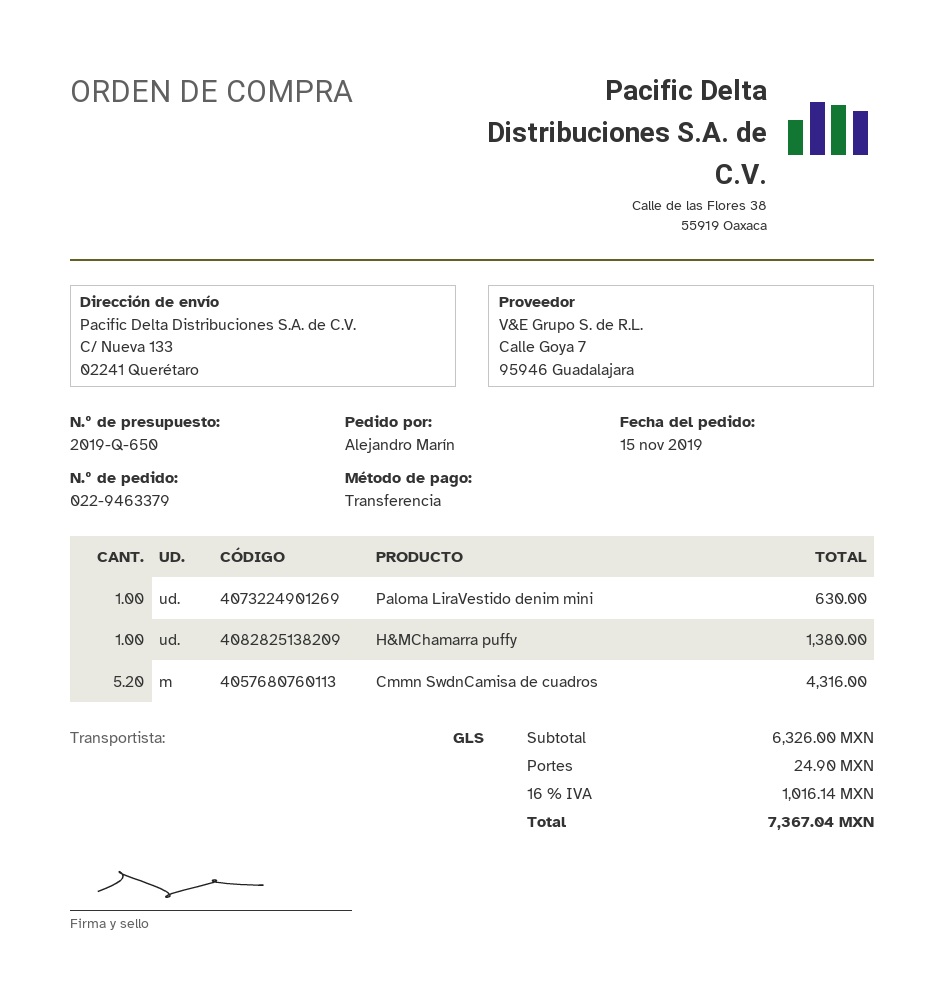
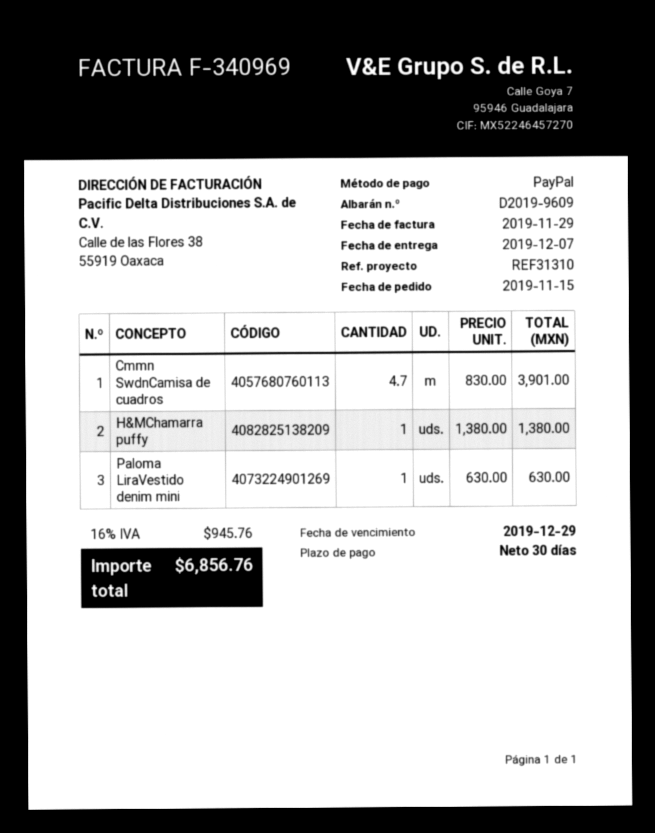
payment method: bank transfer -> PayPal
Cmmn SwdnCamisa de cuadros: 5.2 for 4316.00 -> 4.7 for 3901.00
shipping: 24.90 -> none
tax: 16% = 1016.14 -> 16% = 945.76
total: 7367.04 -> 6856.76

